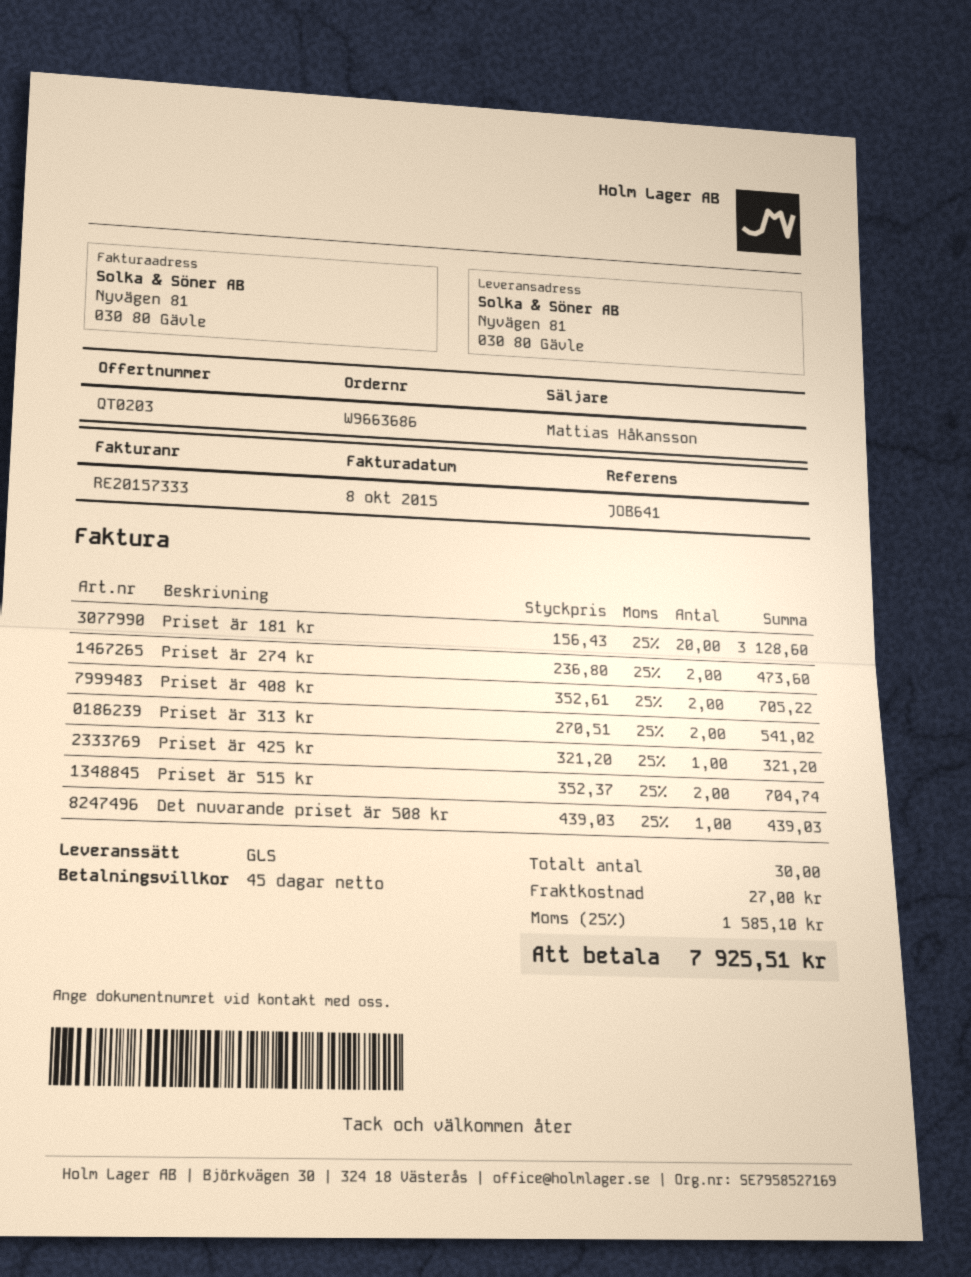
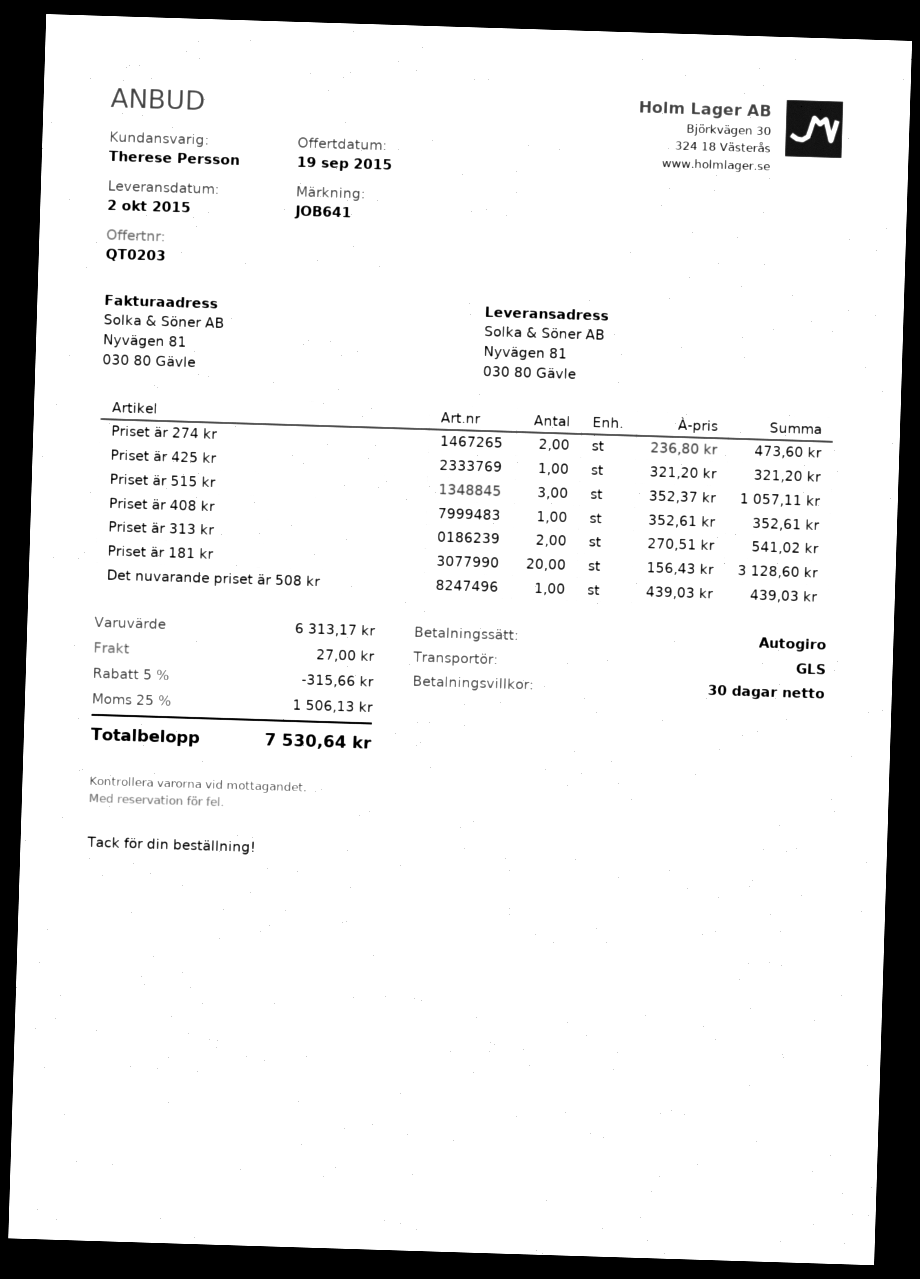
payment terms: 45 days -> 30 days
sales rep: Mattias Håkansson -> Therese Persson
Priset är 408 kr: 2 x 352.61 = 705.22 -> 1 x 352.61 = 352.61
Priset är 515 kr: 2 x 352.37 = 704.74 -> 3 x 352.37 = 1057.11
discount: none -> 5% = 315.66
tax: 25% = 1585.10 -> 25% = 1506.13
total: 7925.51 -> 7530.64

